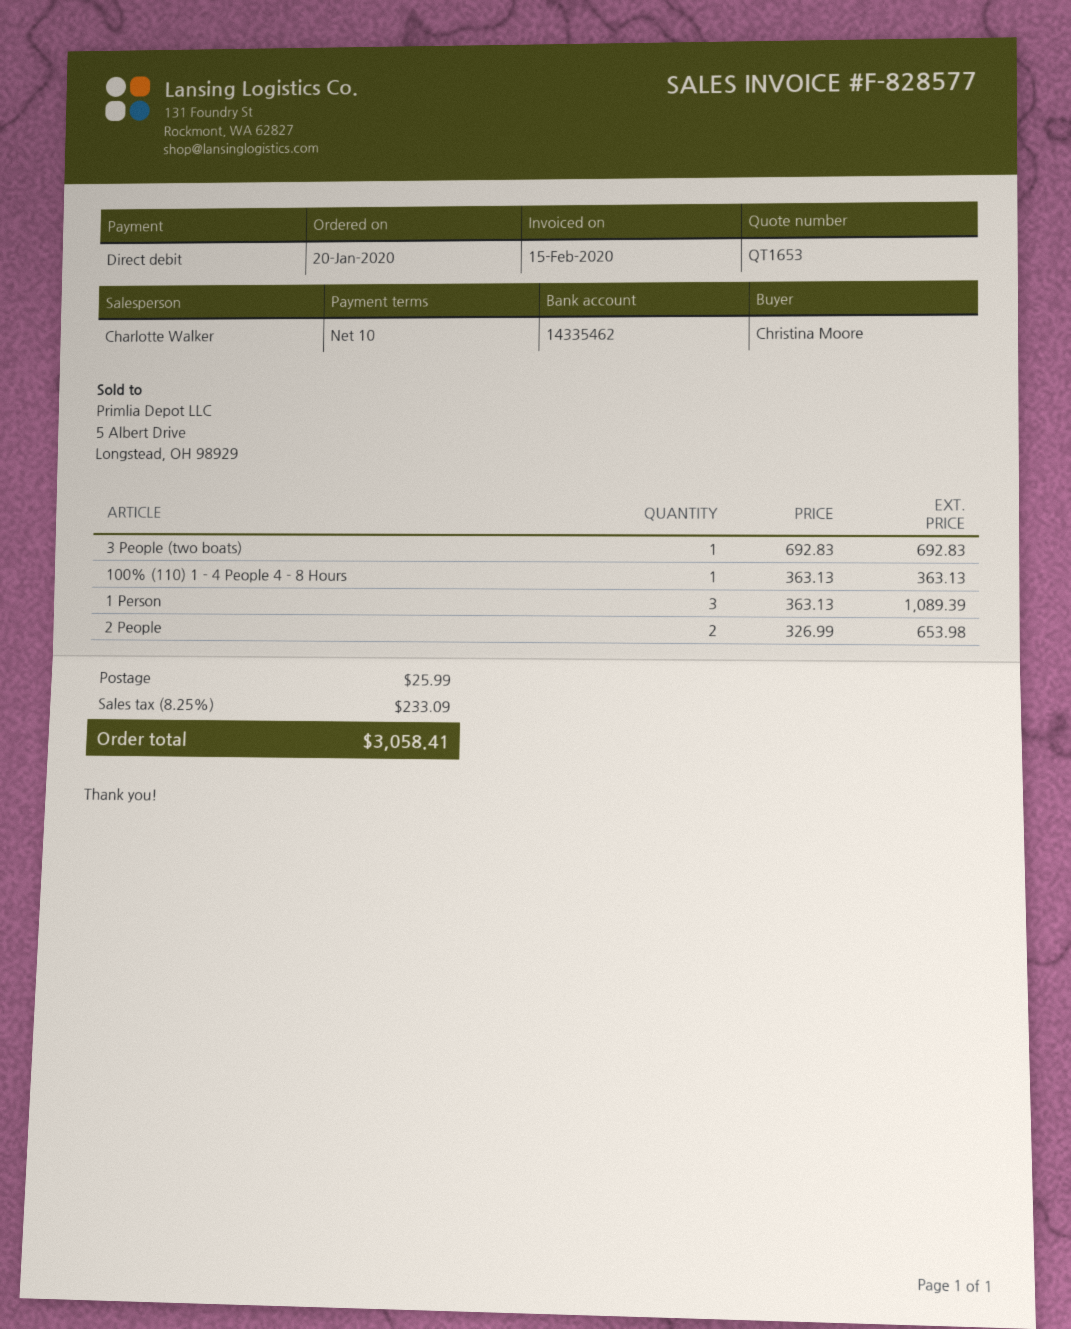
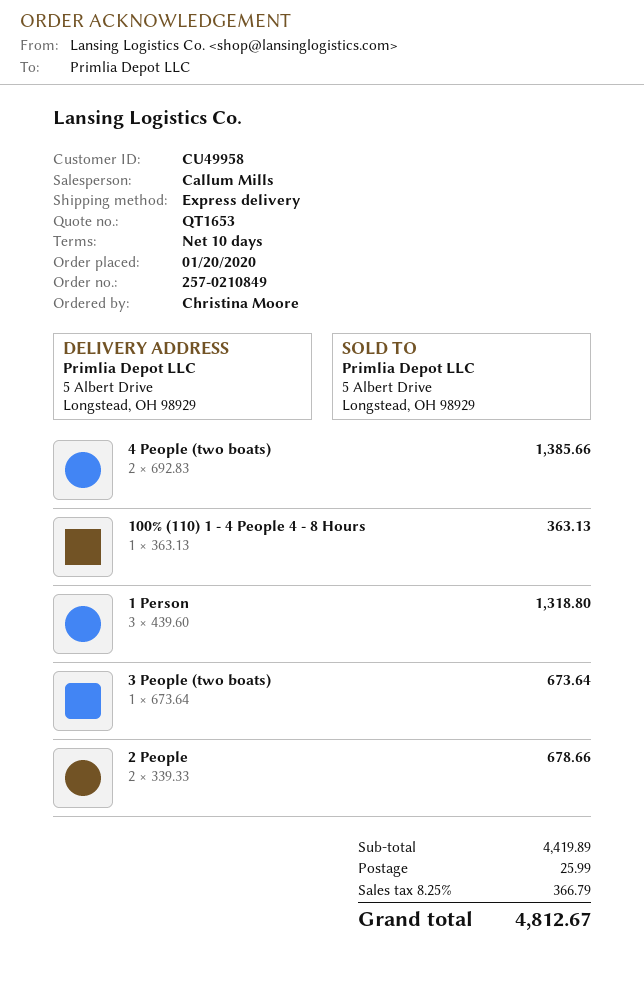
sales rep: Charlotte Walker -> Callum Mills
3 People (two boats): 1 x 692.83 = 692.83 -> 1 x 673.64 = 673.64
1 Person: 3 x 363.13 = 1089.39 -> 3 x 439.60 = 1318.80
2 People: 2 x 326.99 = 653.98 -> 2 x 339.33 = 678.66
4 People (two boats): none -> 2 x 692.83 = 1385.66
tax: 8.25% = 233.09 -> 8.25% = 366.79
total: 3058.41 -> 4812.67

